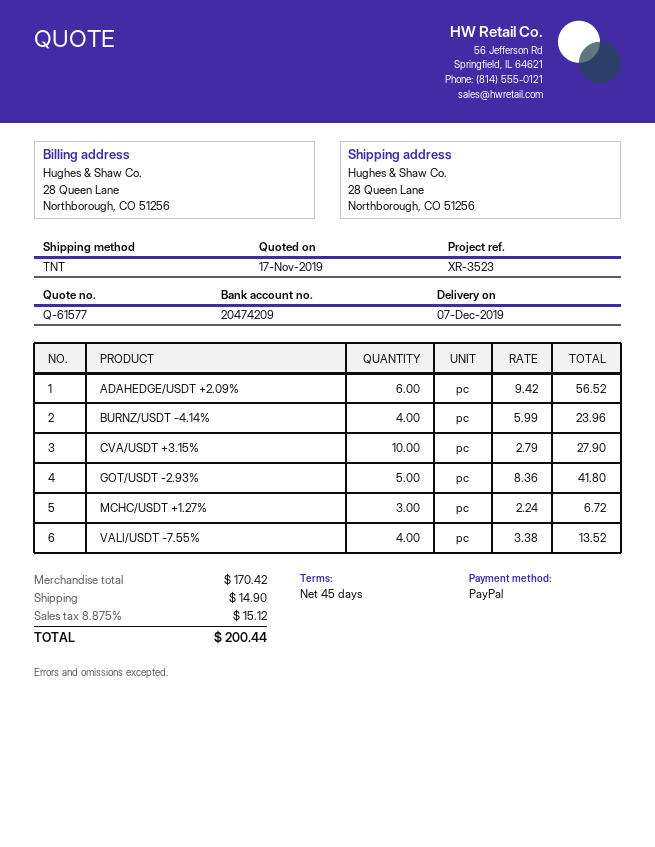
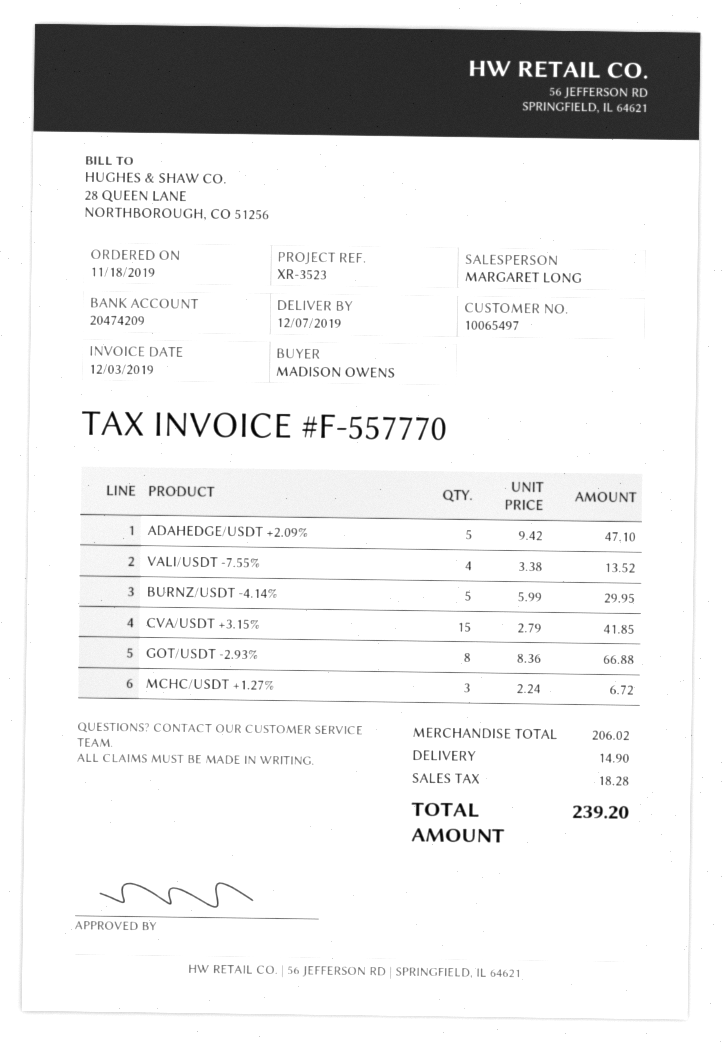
ADAHEDGE/USDT +2.09%: 6 x 9.42 = 56.52 -> 5 x 9.42 = 47.10
BURNZ/USDT -4.14%: 4 x 5.99 = 23.96 -> 5 x 5.99 = 29.95
CVA/USDT +3.15%: 10 x 2.79 = 27.90 -> 15 x 2.79 = 41.85
GOT/USDT -2.93%: 5 x 8.36 = 41.80 -> 8 x 8.36 = 66.88
subtotal: 170.42 -> 206.02
tax: 15.12 -> 18.28
total: 200.44 -> 239.20

